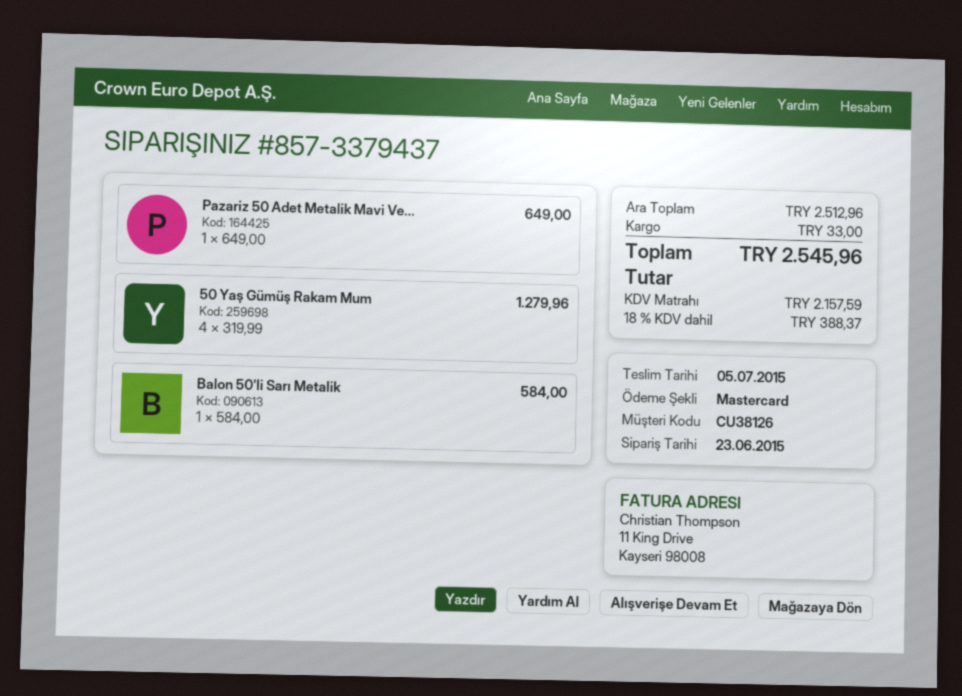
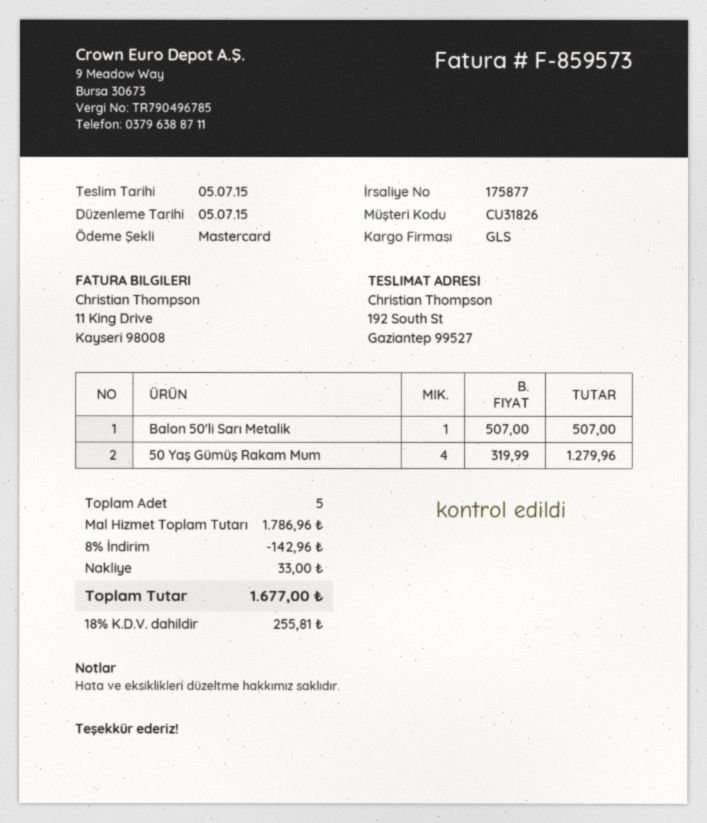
customer number: CU38126 -> CU31826
Pazariz 50 Adet Metalik Mavi Ve...: 1 x 649.00 = 649.00 -> none
Balon 50'li Sarı Metalik: 1 x 584.00 = 584.00 -> 1 x 507.00 = 507.00
subtotal: 2512.96 -> 1786.96
discount: none -> 8% = 142.96
tax: 18% = 388.37 -> 18% = 255.81
total: 2545.96 -> 1677.00

